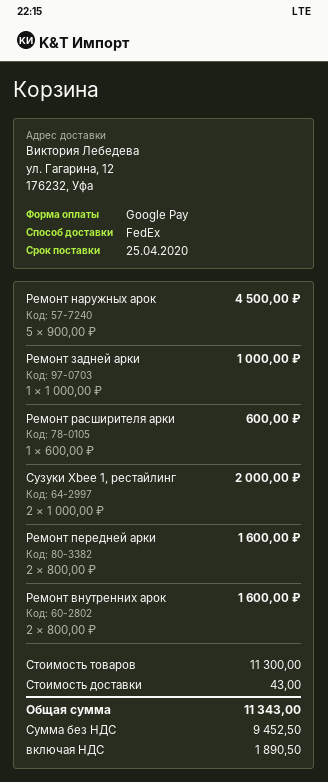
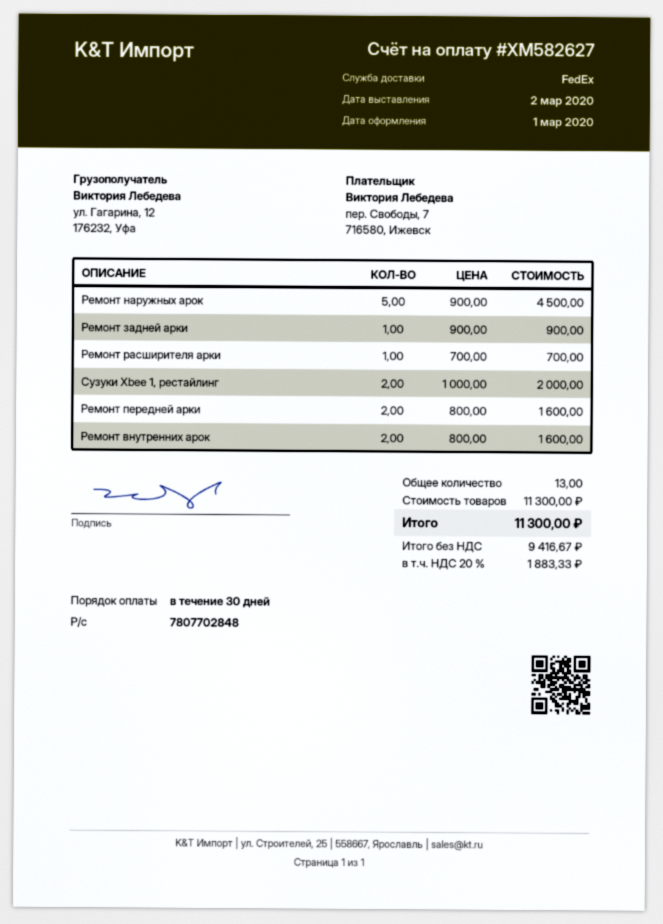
Ремонт задней арки: 1 x 1000.00 = 1000.00 -> 1 x 900.00 = 900.00
Ремонт расширителя арки: 1 x 600.00 = 600.00 -> 1 x 700.00 = 700.00
shipping: 43.00 -> none
net: 9452.50 -> 9416.67
tax: 1890.50 -> 1883.33
total: 11343.00 -> 11300.00

